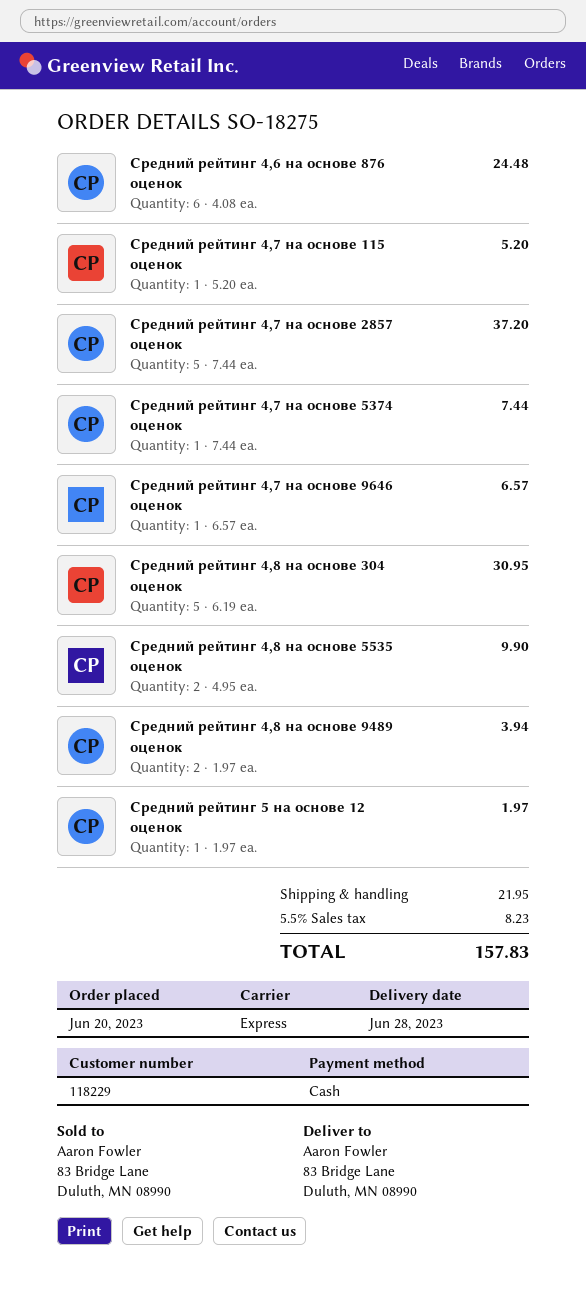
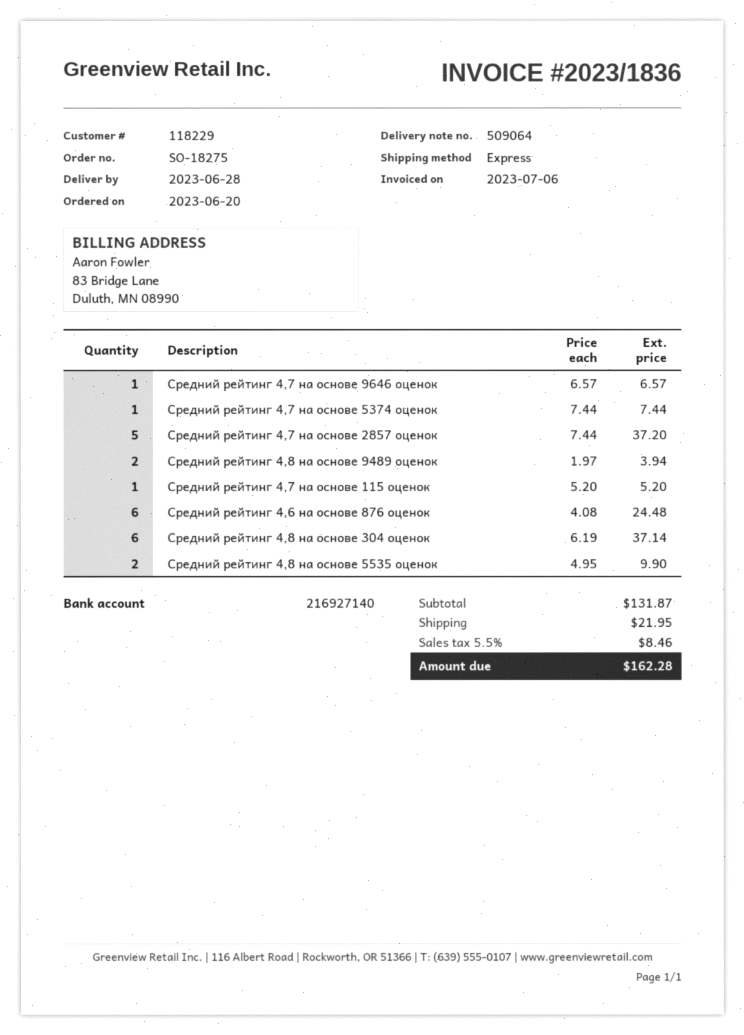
Средний рейтинг 4,8 на основе 304 оценок: 5 x 6.19 = 30.95 -> 6 x 6.19 = 37.14
Средний рейтинг 5 на основе 12 оценок: 1 x 1.97 = 1.97 -> none
tax: 5.5% = 8.23 -> 5.5% = 8.46
total: 157.83 -> 162.28

